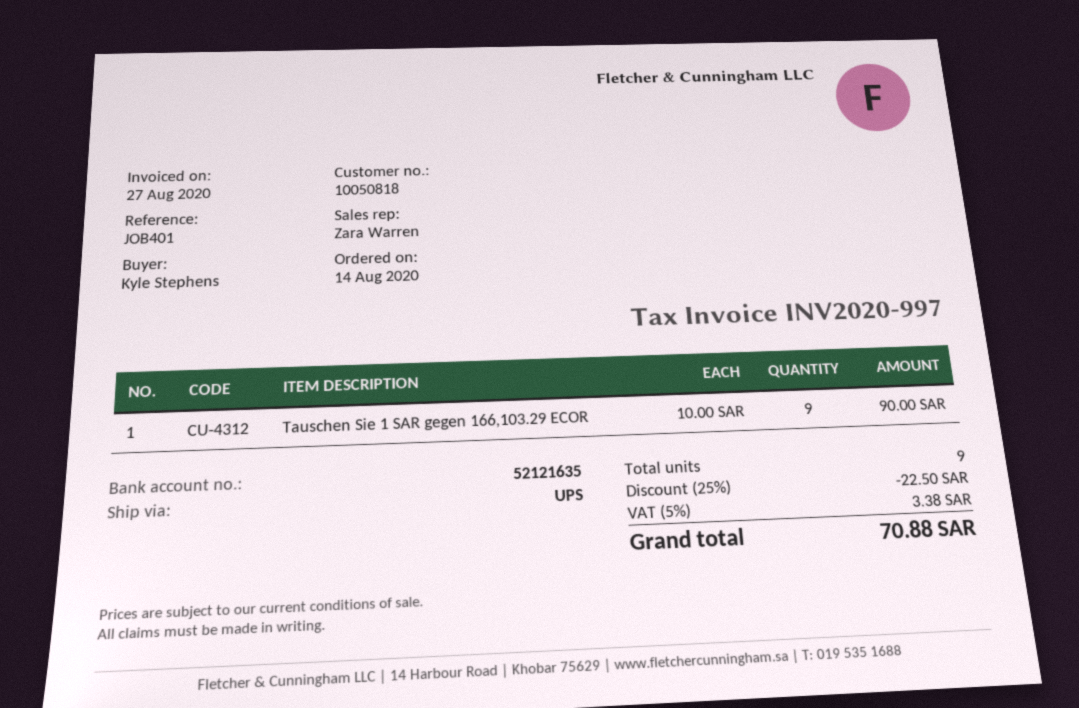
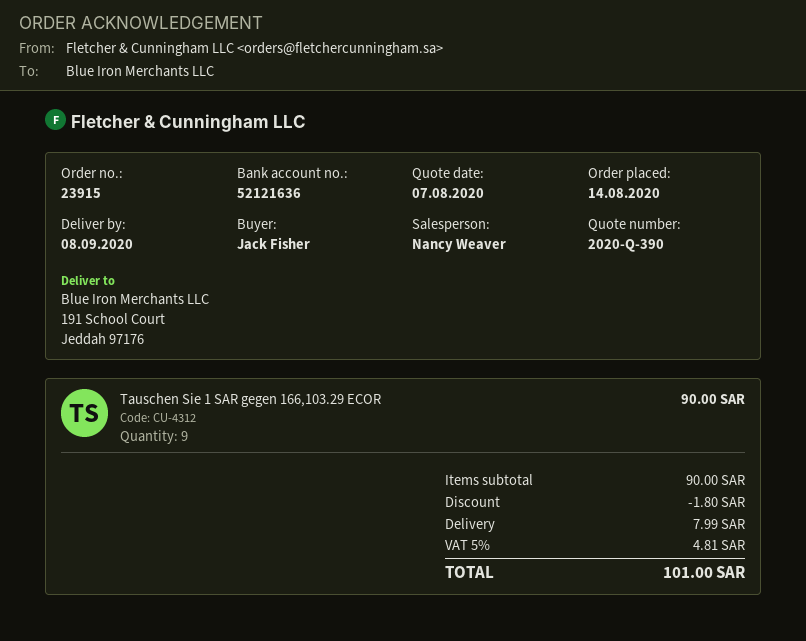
ordered by: Kyle Stephens -> Jack Fisher
sales rep: Zara Warren -> Nancy Weaver
bank account: 52121635 -> 52121636
discount: 22.50 -> 1.80
shipping: none -> 7.99
tax: 5% = 3.38 -> 5% = 4.81
total: 70.88 -> 101.00

